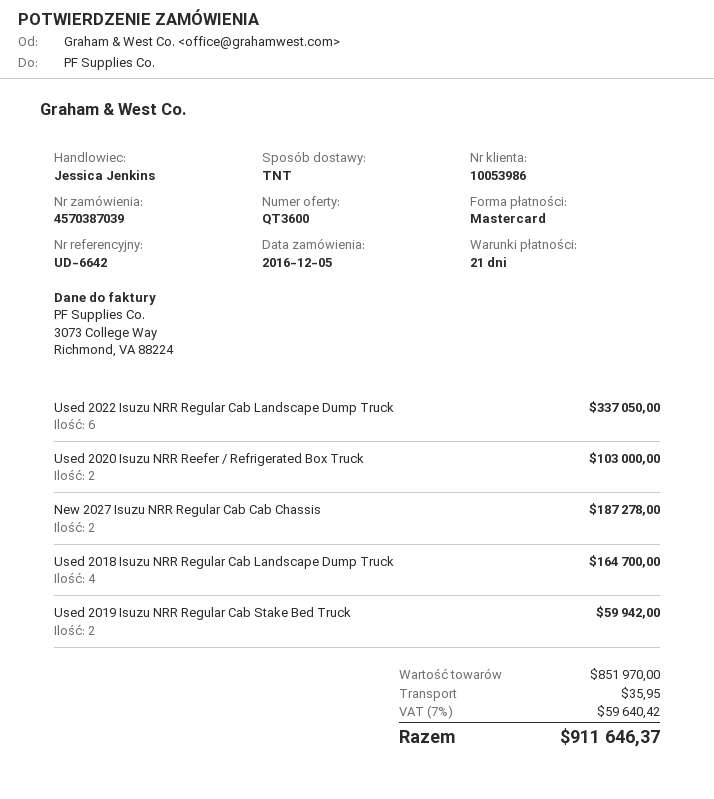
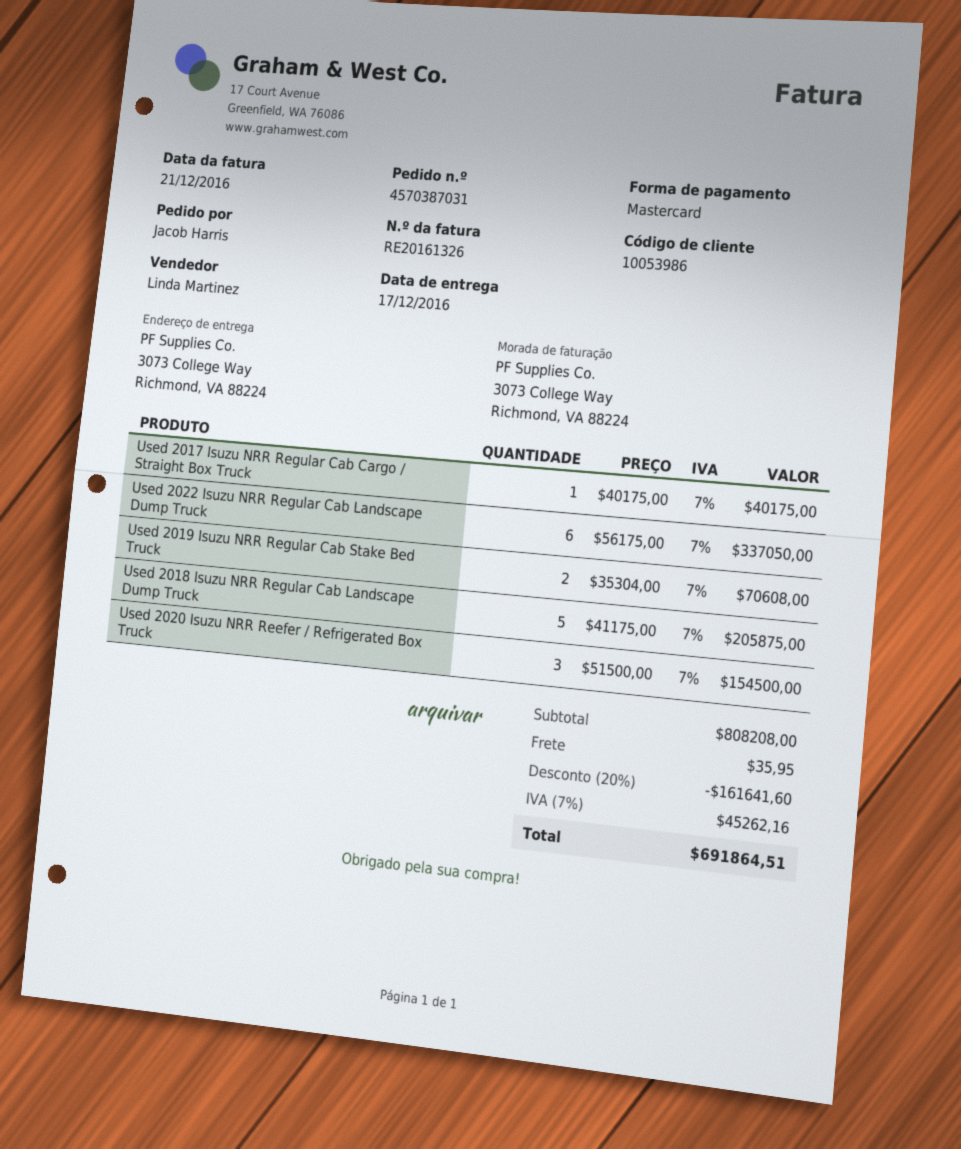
order number: 4570387039 -> 4570387031
sales rep: Jessica Jenkins -> Linda Martinez
Used 2020 Isuzu NRR Reefer / Refrigerated Box Truck: 2 for 103000.00 -> 3 for 154500.00
New 2027 Isuzu NRR Regular Cab Cab Chassis: 2 for 187278.00 -> none
Used 2018 Isuzu NRR Regular Cab Landscape Dump Truck: 4 for 164700.00 -> 5 for 205875.00
Used 2019 Isuzu NRR Regular Cab Stake Bed Truck: 2 for 59942.00 -> 2 for 70608.00
Used 2017 Isuzu NRR Regular Cab Cargo / Straight Box Truck: none -> 1 for 40175.00
subtotal: 851970.00 -> 808208.00
discount: none -> 20% = 161641.60
tax: 7% = 59640.42 -> 7% = 45262.16
total: 911646.37 -> 691864.51

